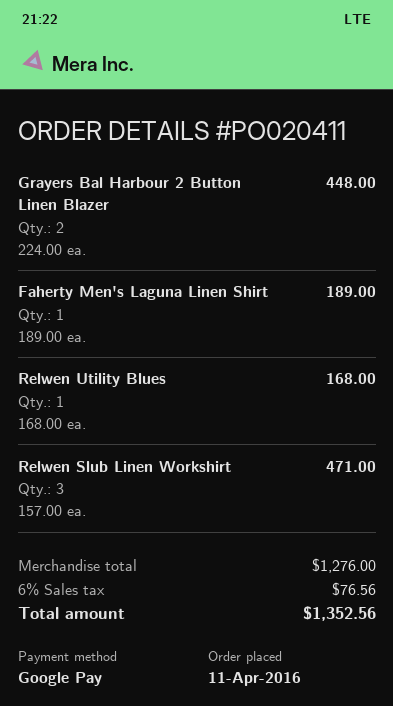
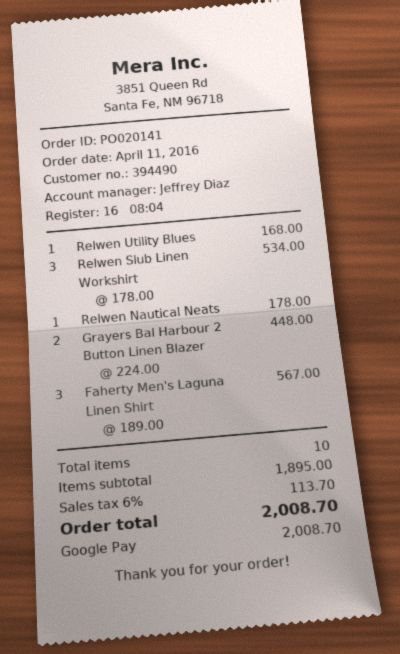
order number: PO020411 -> PO020141
Faherty Men's Laguna Linen Shirt: 1 x 189.00 = 189.00 -> 3 x 189.00 = 567.00
Relwen Slub Linen Workshirt: 3 x 157.00 = 471.00 -> 3 x 178.00 = 534.00
Relwen Nautical Neats: none -> 1 x 178.00 = 178.00
subtotal: 1276.00 -> 1895.00
tax: 6% = 76.56 -> 6% = 113.70
total: 1352.56 -> 2008.70

